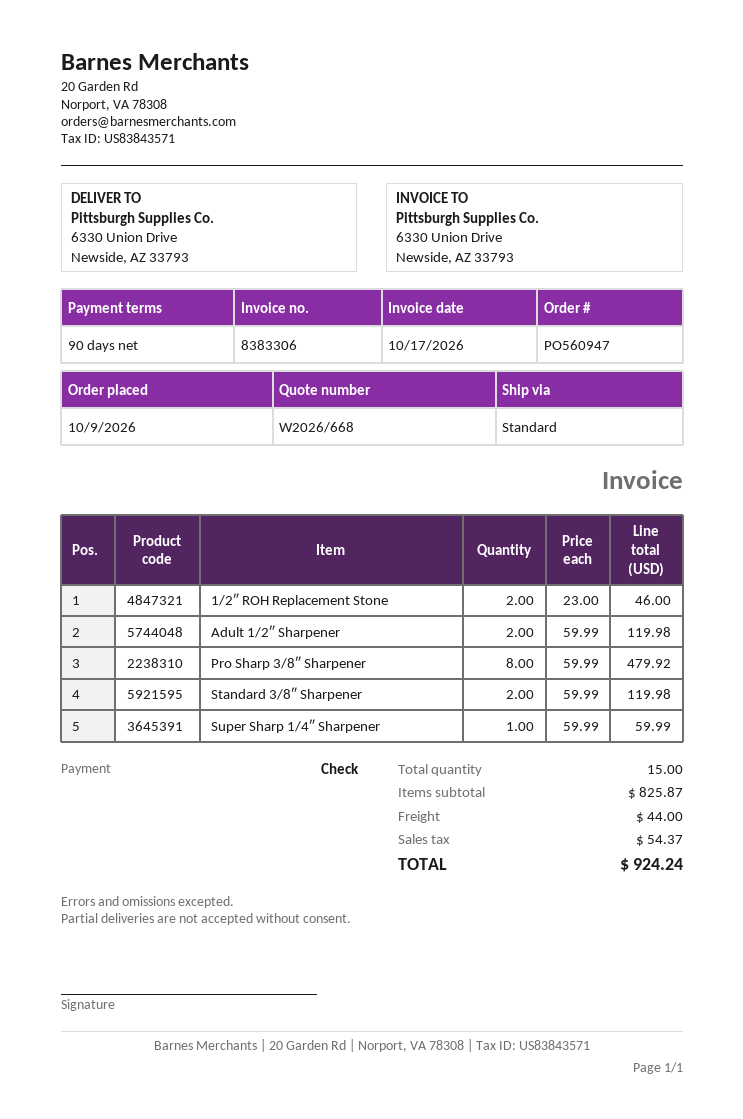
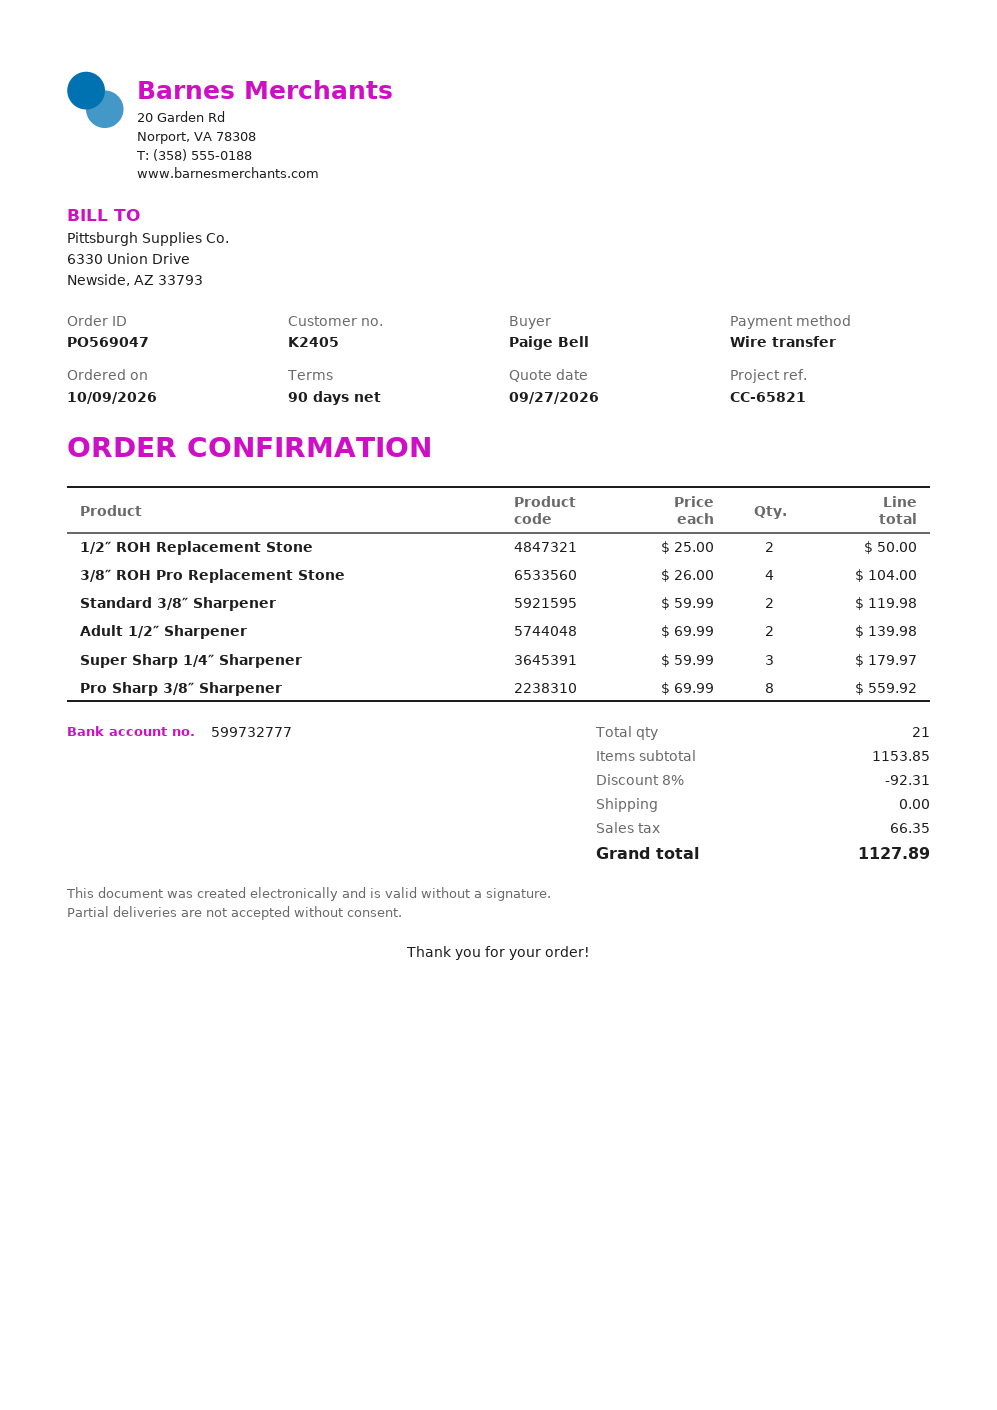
order number: PO560947 -> PO569047
payment method: cheque -> bank transfer
1/2″ ROH Replacement Stone: 2 x 23.00 = 46.00 -> 2 x 25.00 = 50.00
Adult 1/2″ Sharpener: 2 x 59.99 = 119.98 -> 2 x 69.99 = 139.98
Pro Sharp 3/8″ Sharpener: 8 x 59.99 = 479.92 -> 8 x 69.99 = 559.92
Super Sharp 1/4″ Sharpener: 1 x 59.99 = 59.99 -> 3 x 59.99 = 179.97
3/8″ ROH Pro Replacement Stone: none -> 4 x 26.00 = 104.00
total quantity: 15 -> 21
subtotal: 825.87 -> 1153.85
discount: none -> 8% = 92.31
shipping: 44.00 -> 0.00
tax: 54.37 -> 66.35
total: 924.24 -> 1127.89

